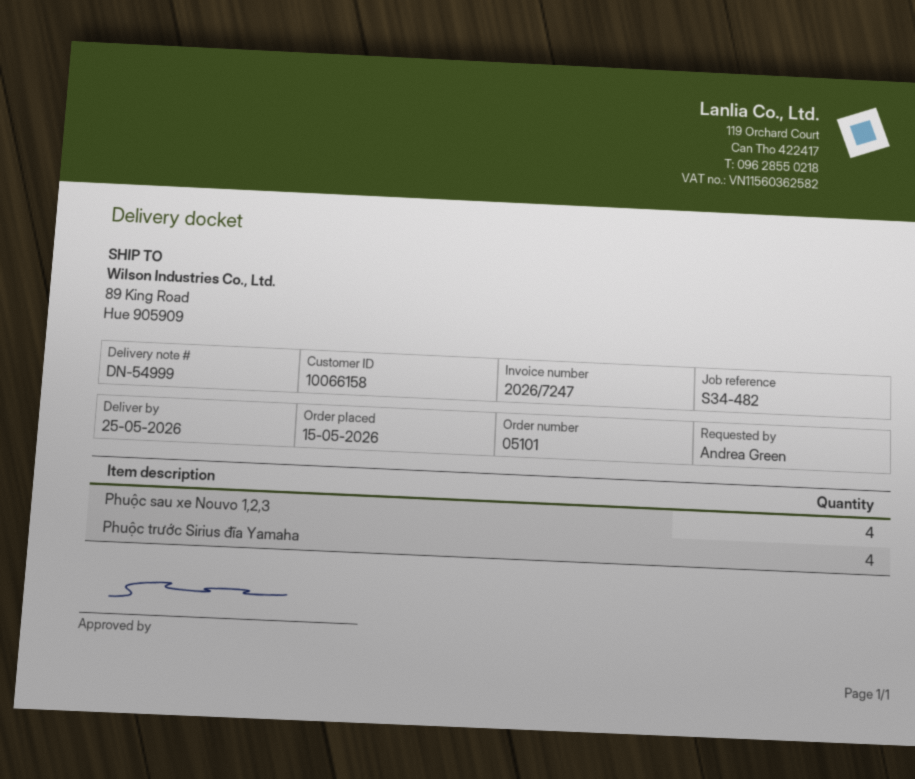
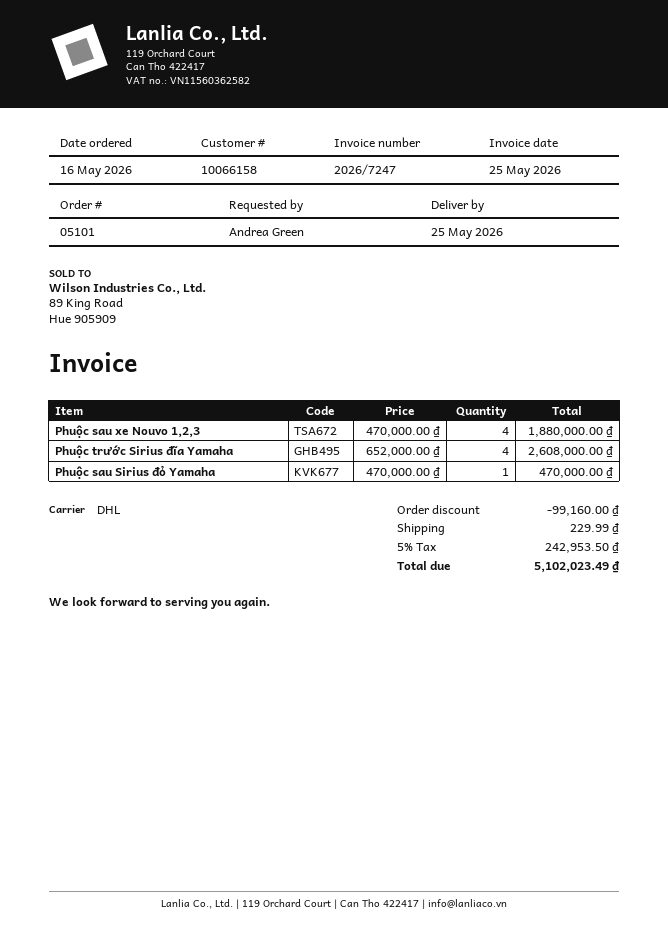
order date: 2026-05-15 -> 2026-05-16
Phuộc sau Sirius đỏ Yamaha: none -> 1

